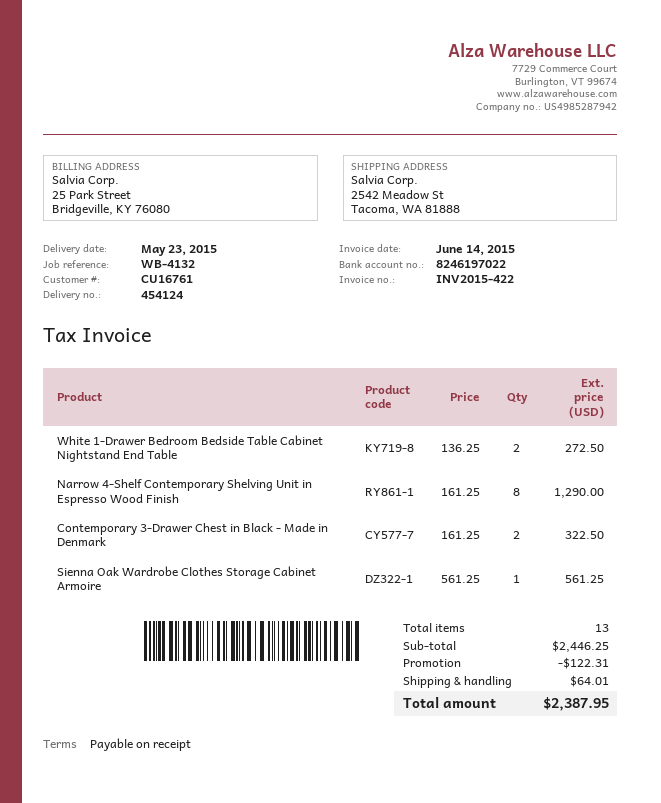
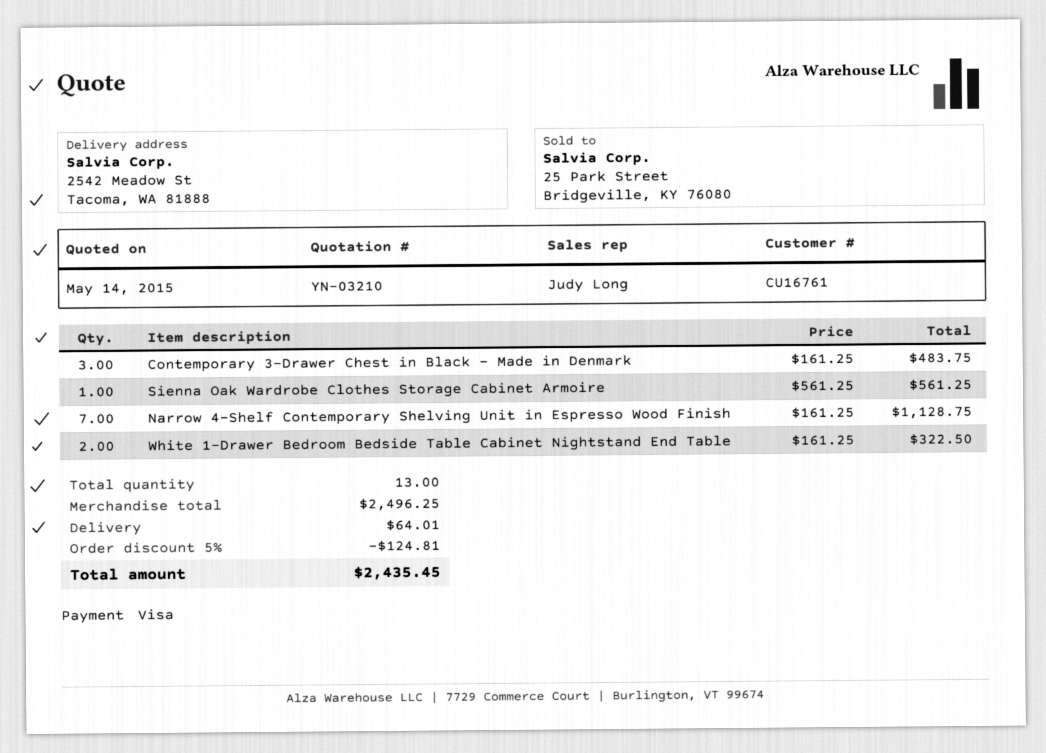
White 1-Drawer Bedroom Bedside Table Cabinet Nightstand End Table: 2 x 136.25 = 272.50 -> 2 x 161.25 = 322.50
Narrow 4-Shelf Contemporary Shelving Unit in Espresso Wood Finish: 8 x 161.25 = 1290.00 -> 7 x 161.25 = 1128.75
Contemporary 3-Drawer Chest in Black - Made in Denmark: 2 x 161.25 = 322.50 -> 3 x 161.25 = 483.75
subtotal: 2446.25 -> 2496.25
discount: 122.31 -> 124.81
total: 2387.95 -> 2435.45

